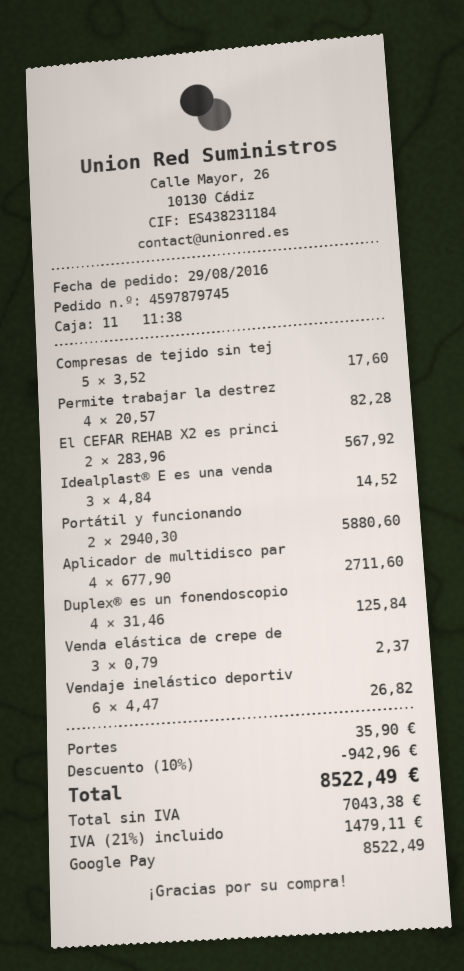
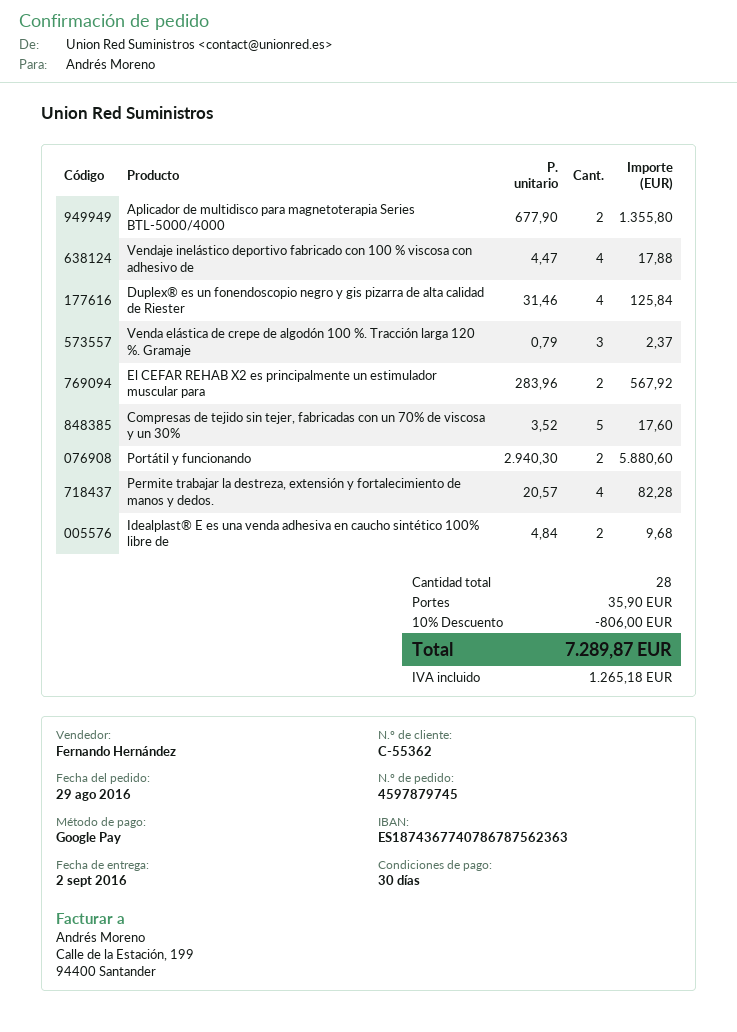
Idealplast® E es una venda: 3 x 4.84 = 14.52 -> 2 x 4.84 = 9.68
Aplicador de multidisco par: 4 x 677.90 = 2711.60 -> 2 x 677.90 = 1355.80
Vendaje inelástico deportiv: 6 x 4.47 = 26.82 -> 4 x 4.47 = 17.88
discount: 10% = 942.96 -> 10% = 806.00
tax: 1479.11 -> 1265.18
total: 8522.49 -> 7289.87

